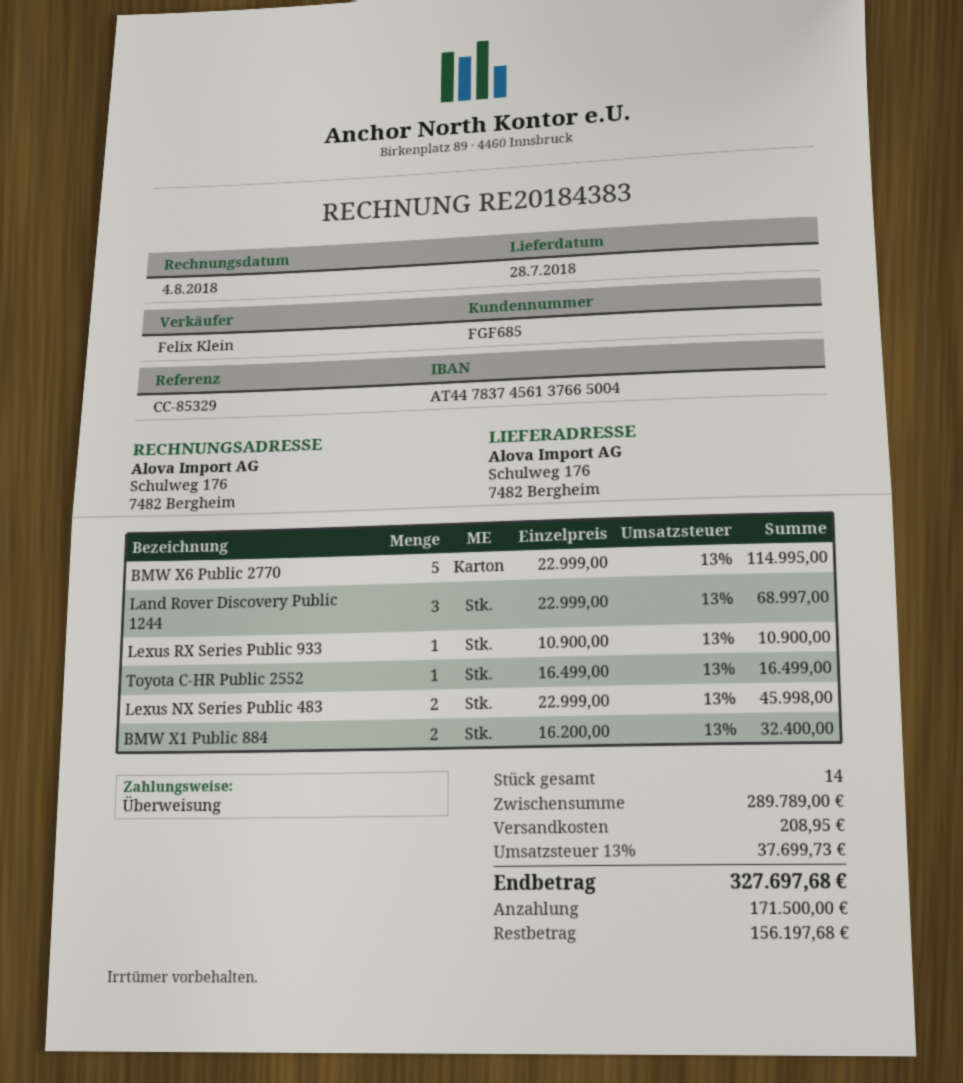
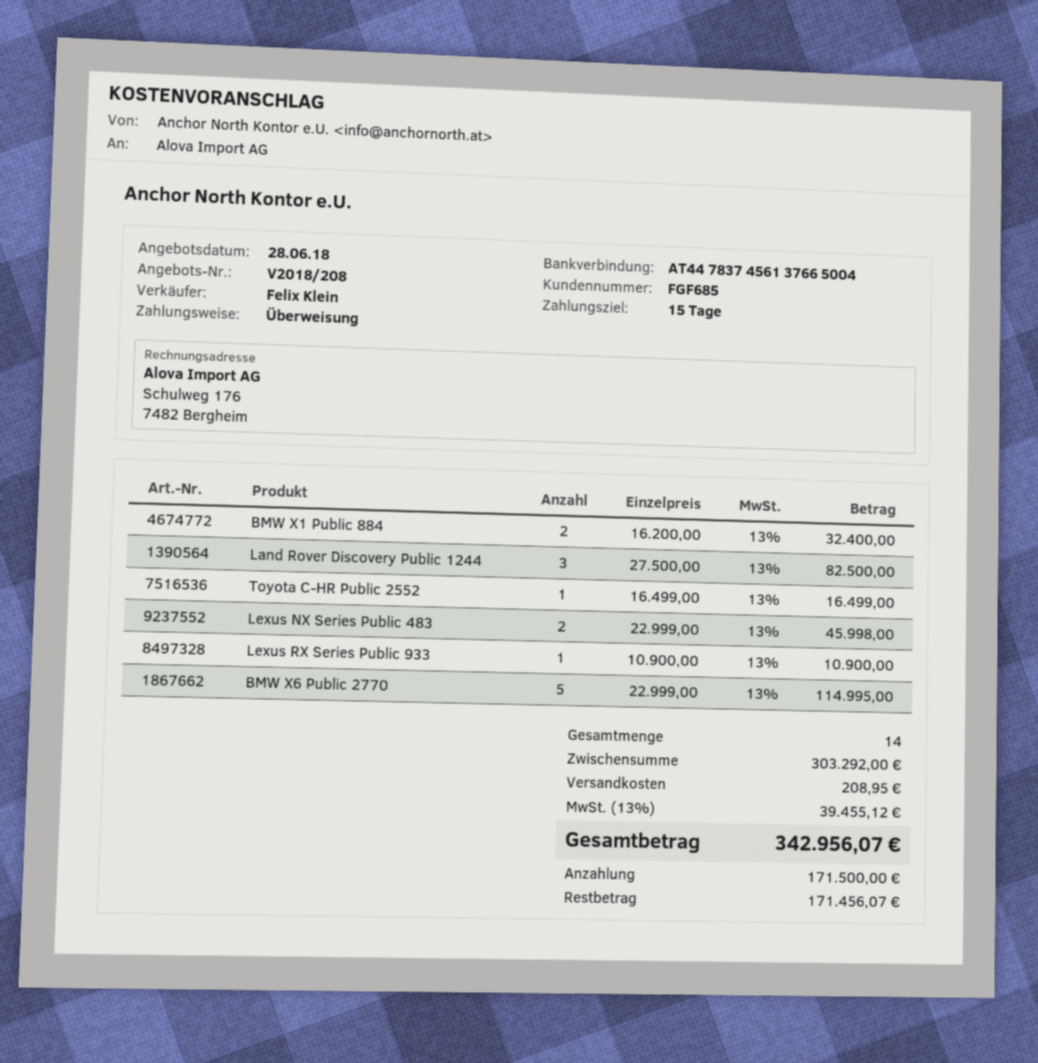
Land Rover Discovery Public 1244: 3 x 22999.00 = 68997.00 -> 3 x 27500.00 = 82500.00
subtotal: 289789.00 -> 303292.00
tax: 13% = 37699.73 -> 13% = 39455.12
total: 327697.68 -> 342956.07
balance: 156197.68 -> 171456.07

